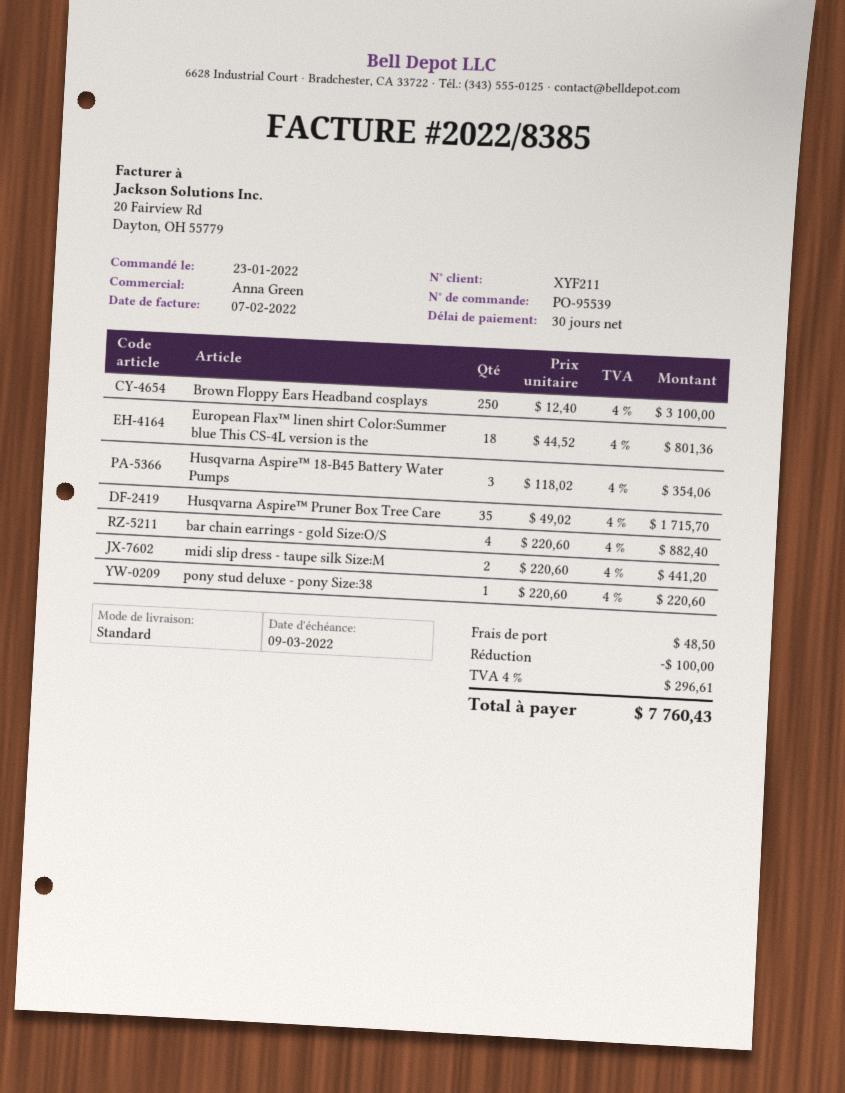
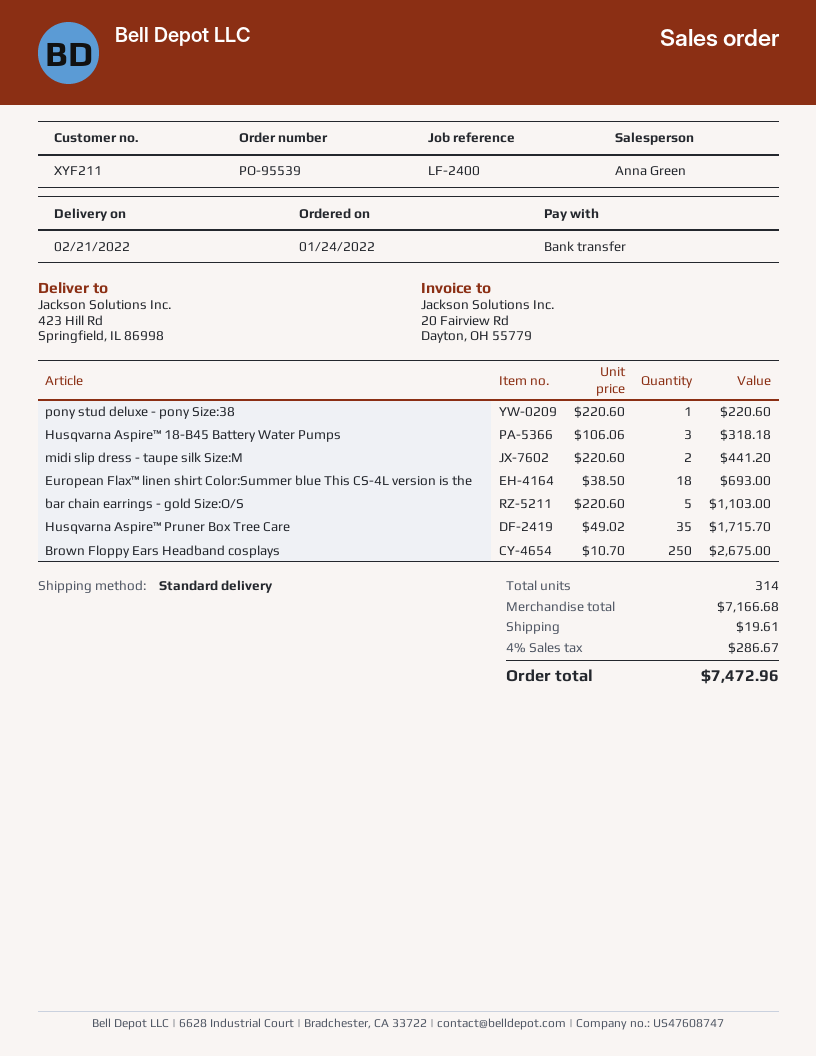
order date: 2022-01-23 -> 2022-01-24
Brown Floppy Ears Headband cosplays: 250 x 12.40 = 3100.00 -> 250 x 10.70 = 2675.00
European Flax™ linen shirt Color:Summer blue This CS-4L version is the: 18 x 44.52 = 801.36 -> 18 x 38.50 = 693.00
Husqvarna Aspire™ 18-B45 Battery Water Pumps: 3 x 118.02 = 354.06 -> 3 x 106.06 = 318.18
bar chain earrings - gold Size:O/S: 4 x 220.60 = 882.40 -> 5 x 220.60 = 1103.00
discount: 100.00 -> none
shipping: 48.50 -> 19.61
tax: 4% = 296.61 -> 4% = 286.67
total: 7760.43 -> 7472.96

